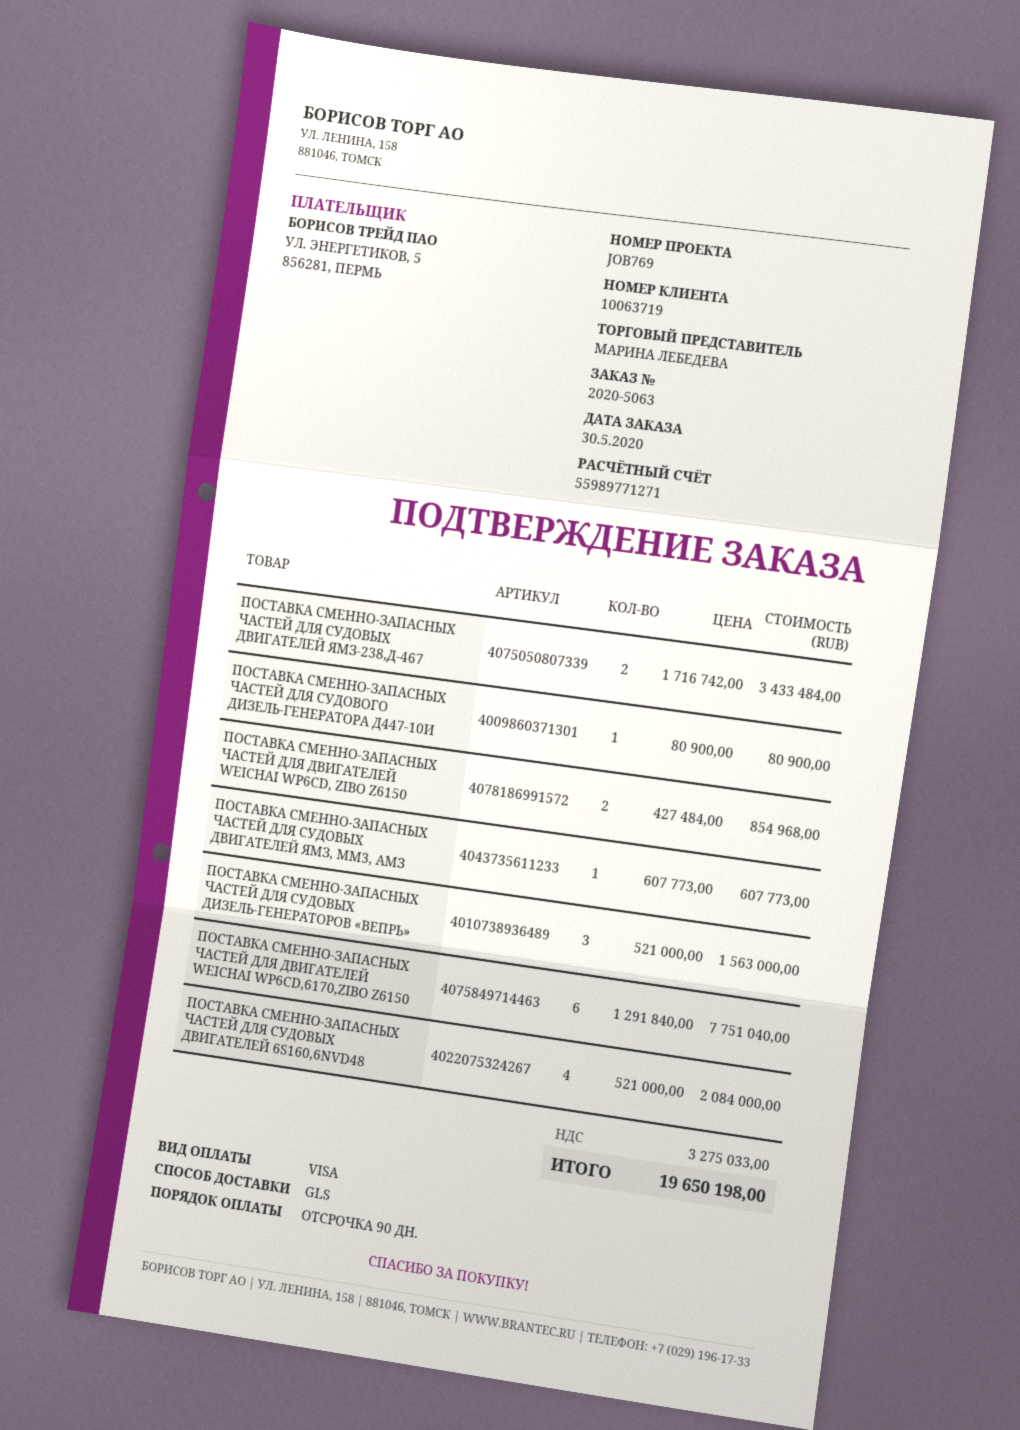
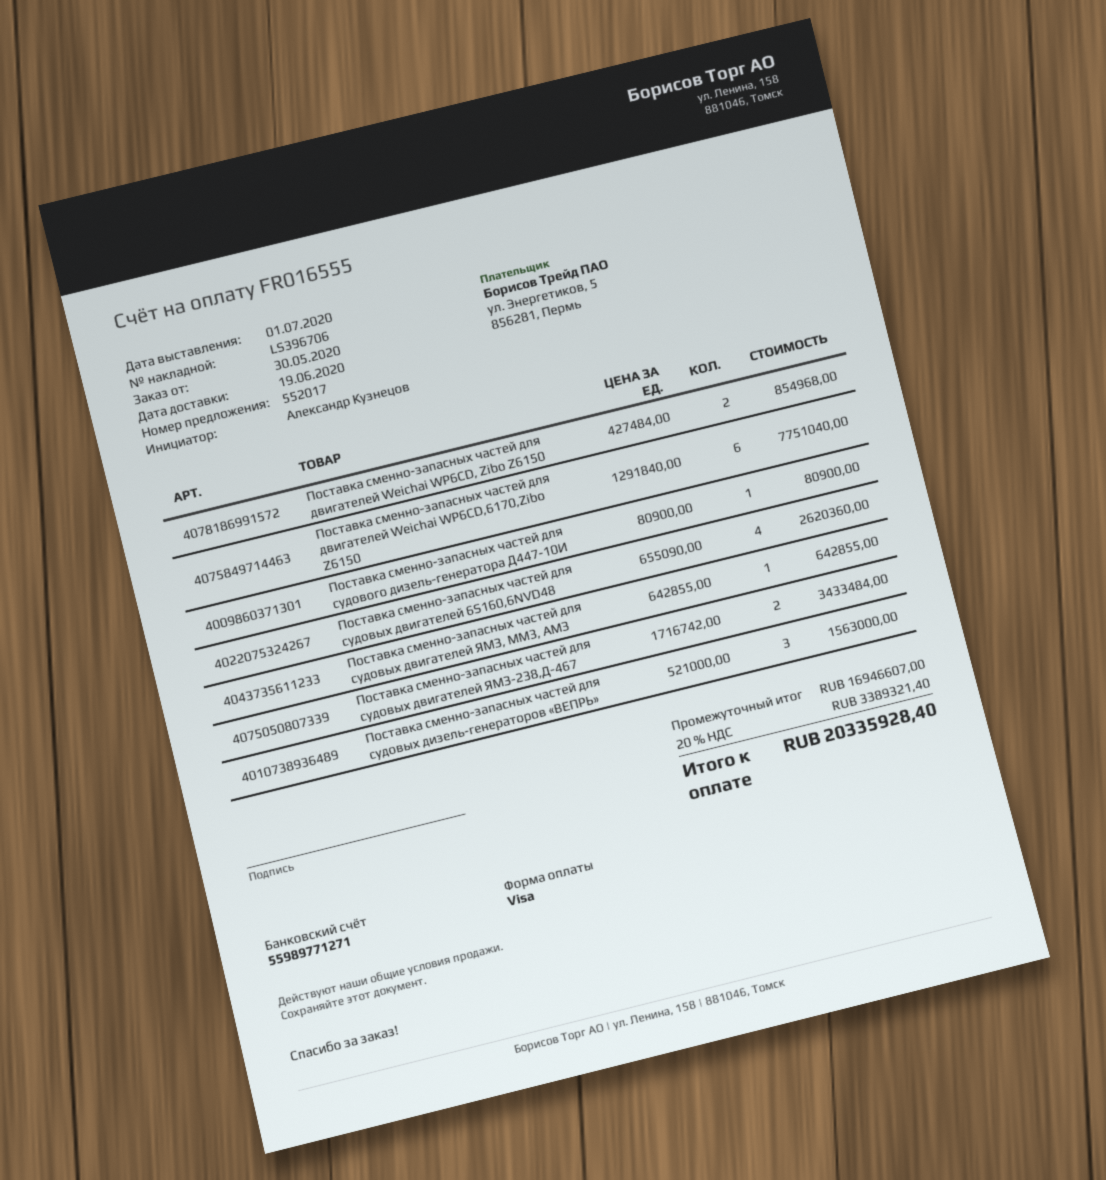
ПОСТАВКА СМЕННО-ЗАПАСНЫХ ЧАСТЕЙ ДЛЯ СУДОВЫХ ДВИГАТЕЛЕЙ ЯМЗ, ММ3, АМЗ: 1 x 607773.00 = 607773.00 -> 1 x 642855.00 = 642855.00
ПОСТАВКА СМЕННО-ЗАПАСНЫХ ЧАСТЕЙ ДЛЯ СУДОВЫХ ДВИГАТЕЛЕЙ 6S160,6NVD48: 4 x 521000.00 = 2084000.00 -> 4 x 655090.00 = 2620360.00
tax: 3275033.00 -> 3389321.40
total: 19650198.00 -> 20335928.40

